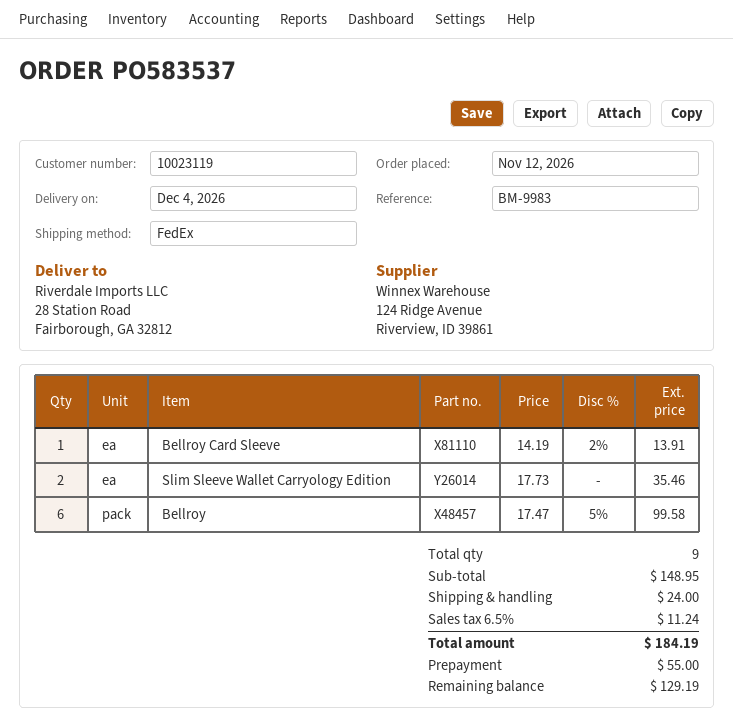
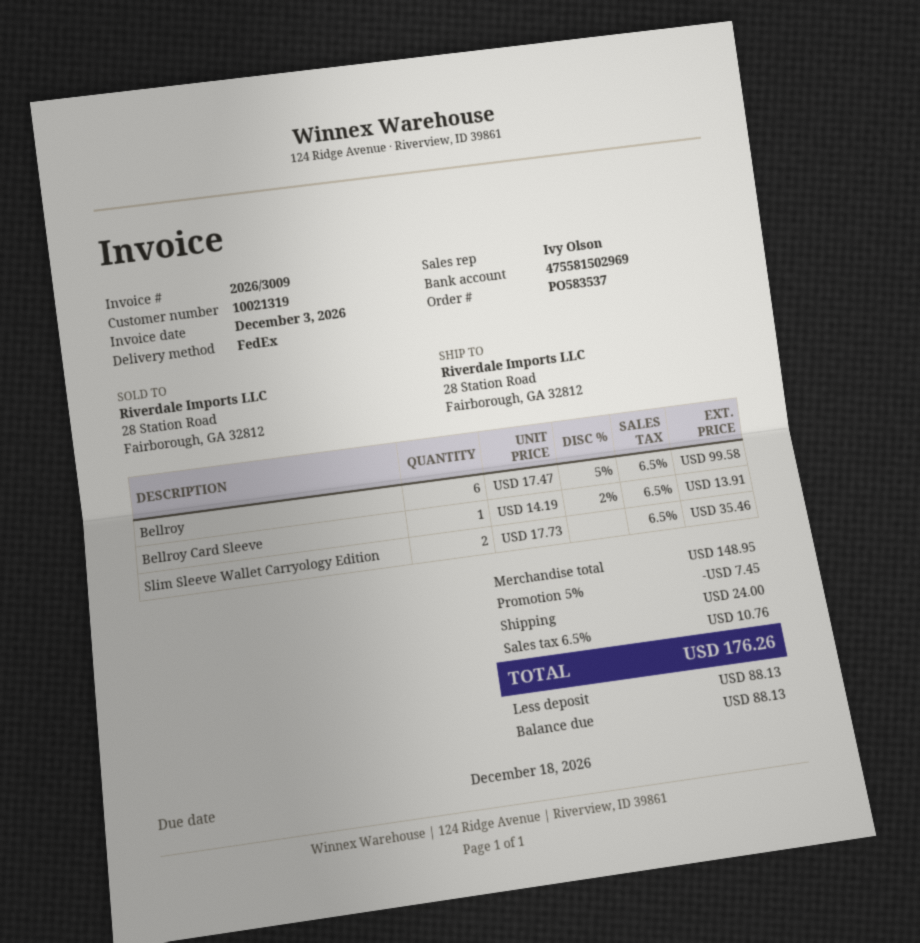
customer number: 10023119 -> 10021319
discount: none -> 5% = 7.45
tax: 6.5% = 11.24 -> 6.5% = 10.76
total: 184.19 -> 176.26
deposit: 55.00 -> 88.13
balance: 129.19 -> 88.13

